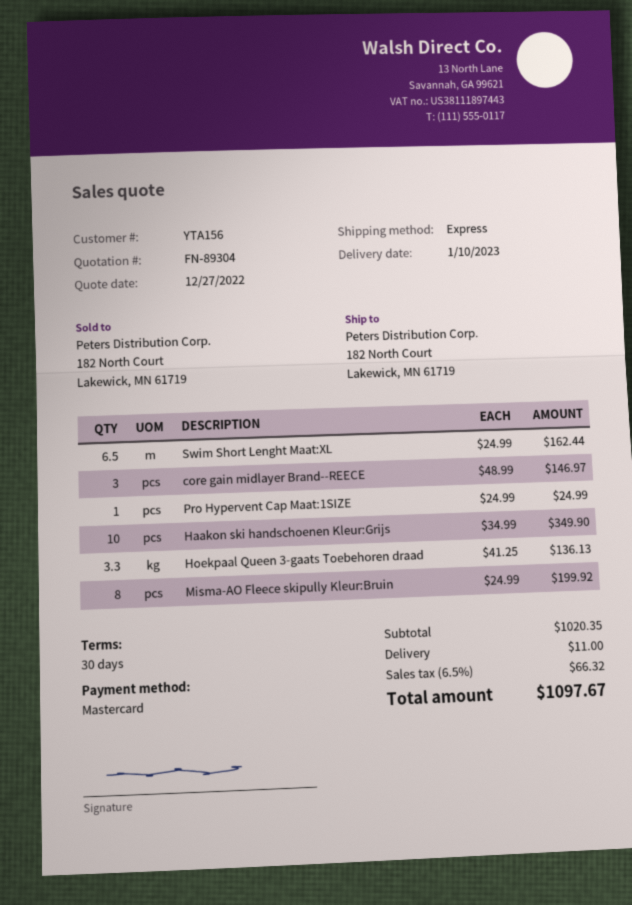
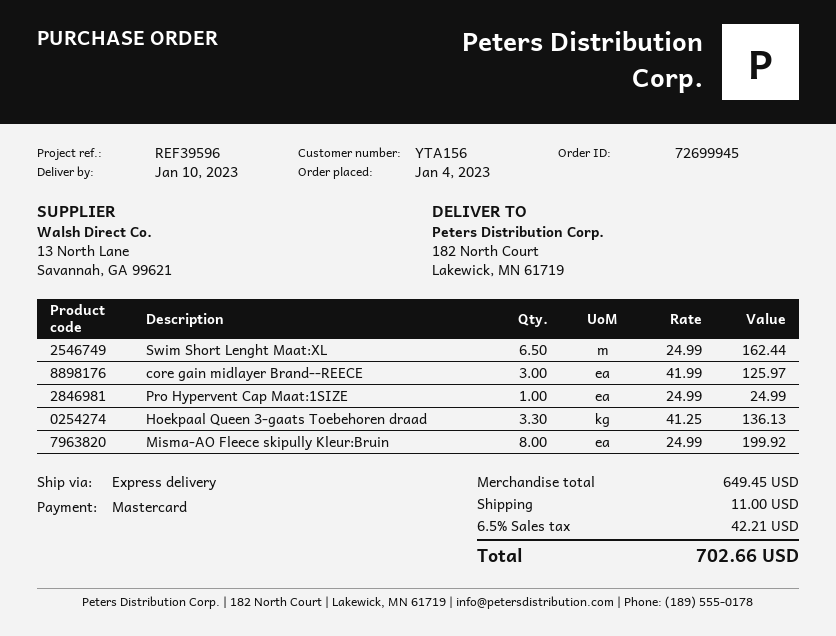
core gain midlayer Brand--REECE: 3 x 48.99 = 146.97 -> 3 x 41.99 = 125.97
Haakon ski handschoenen Kleur:Grijs: 10 x 34.99 = 349.90 -> none
subtotal: 1020.35 -> 649.45
tax: 6.5% = 66.32 -> 6.5% = 42.21
total: 1097.67 -> 702.66

